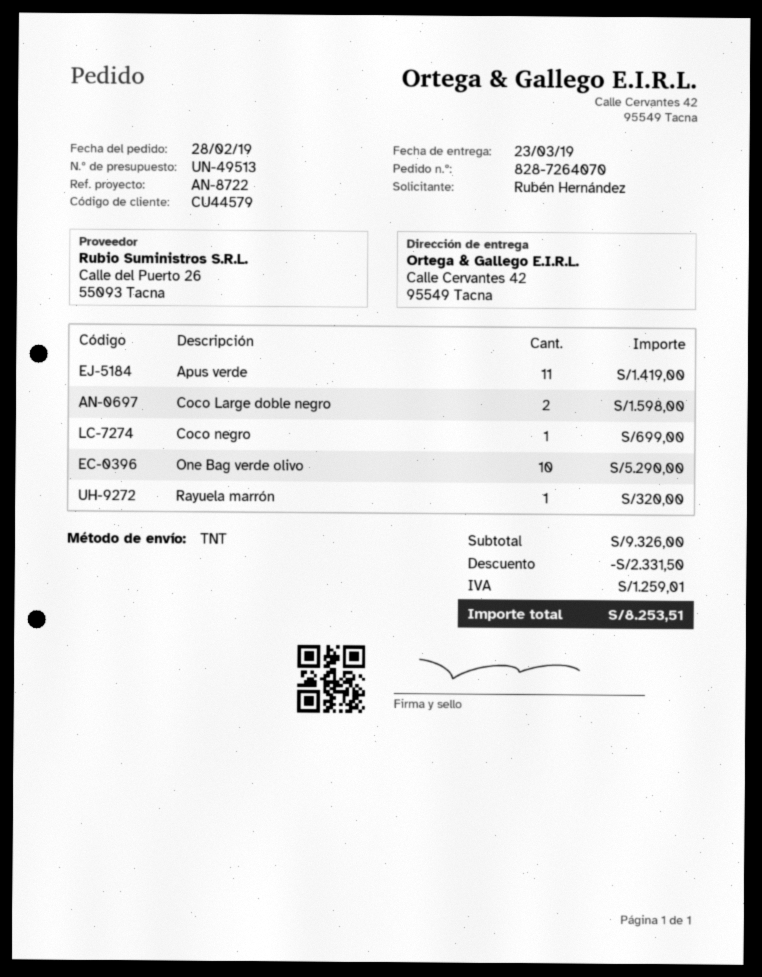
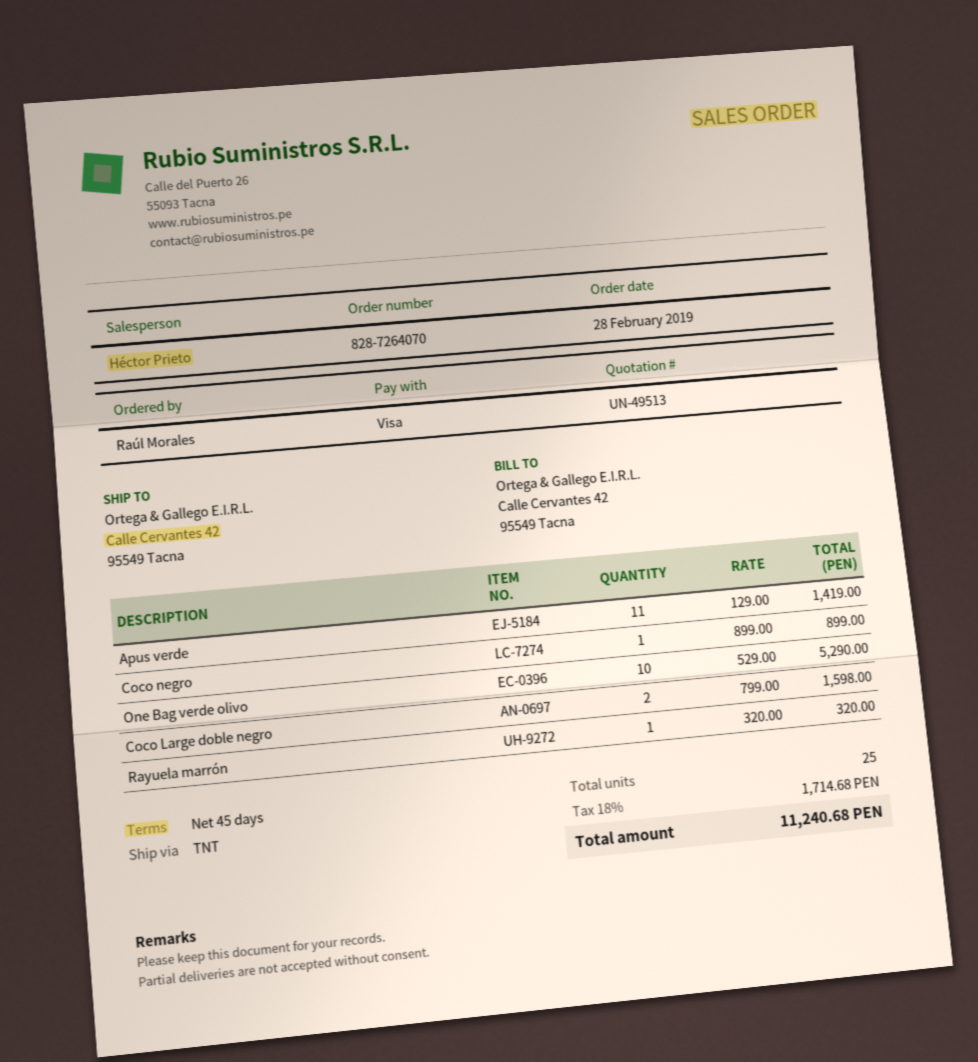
ordered by: Rubén Hernández -> Raúl Morales
Coco negro: 1 for 699.00 -> 1 for 899.00
discount: 2331.50 -> none
tax: 1259.01 -> 1714.68
total: 8253.51 -> 11240.68

